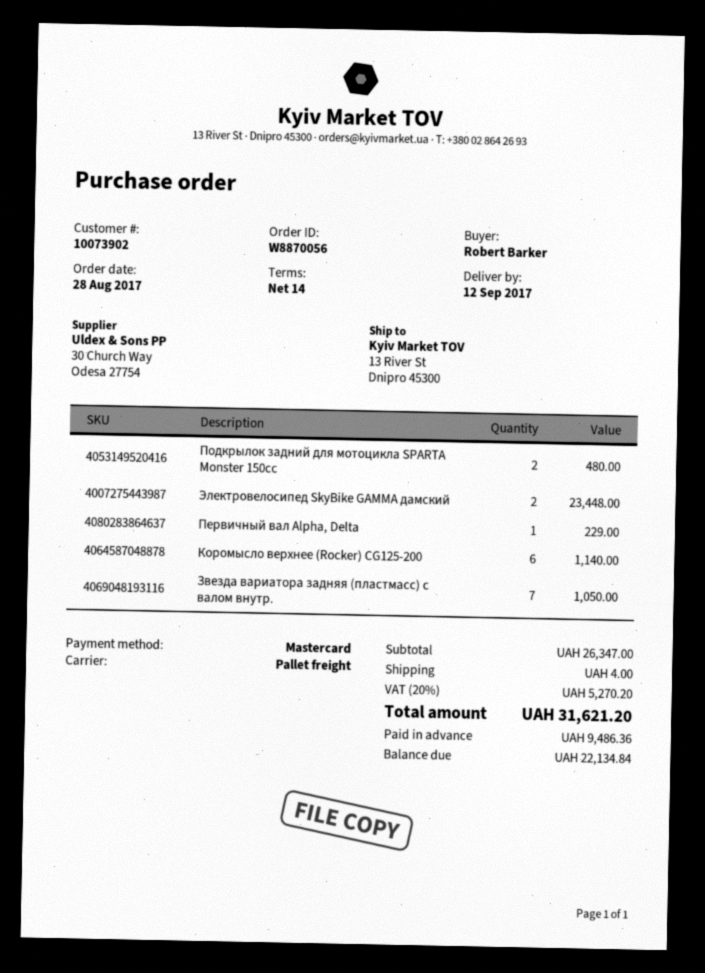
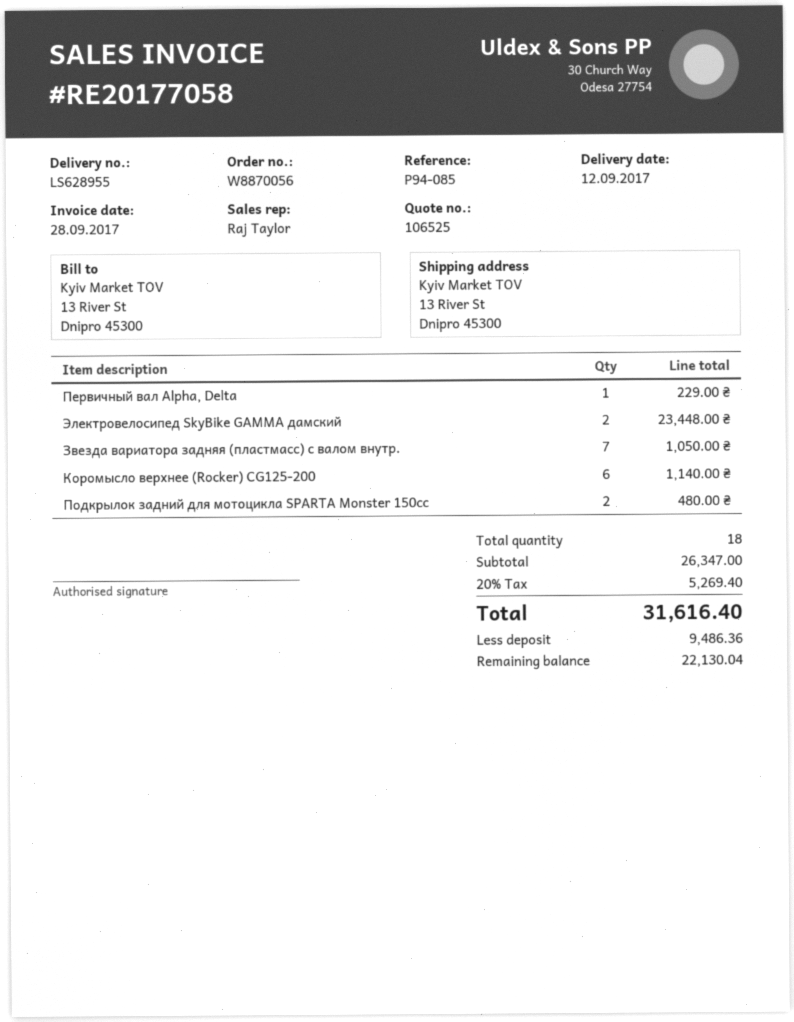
shipping: 4.00 -> none
tax: 20% = 5270.20 -> 20% = 5269.40
total: 31621.20 -> 31616.40
balance: 22134.84 -> 22130.04

